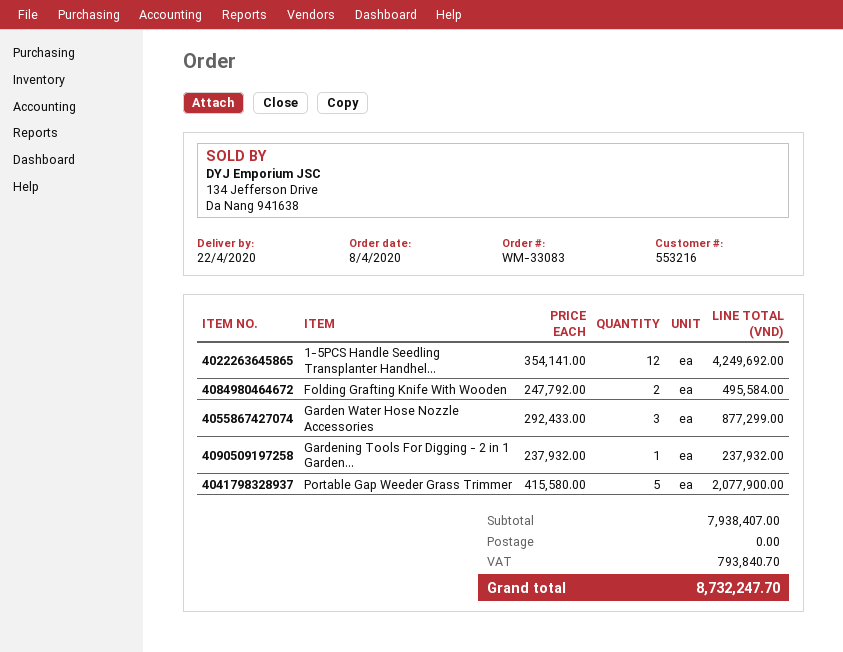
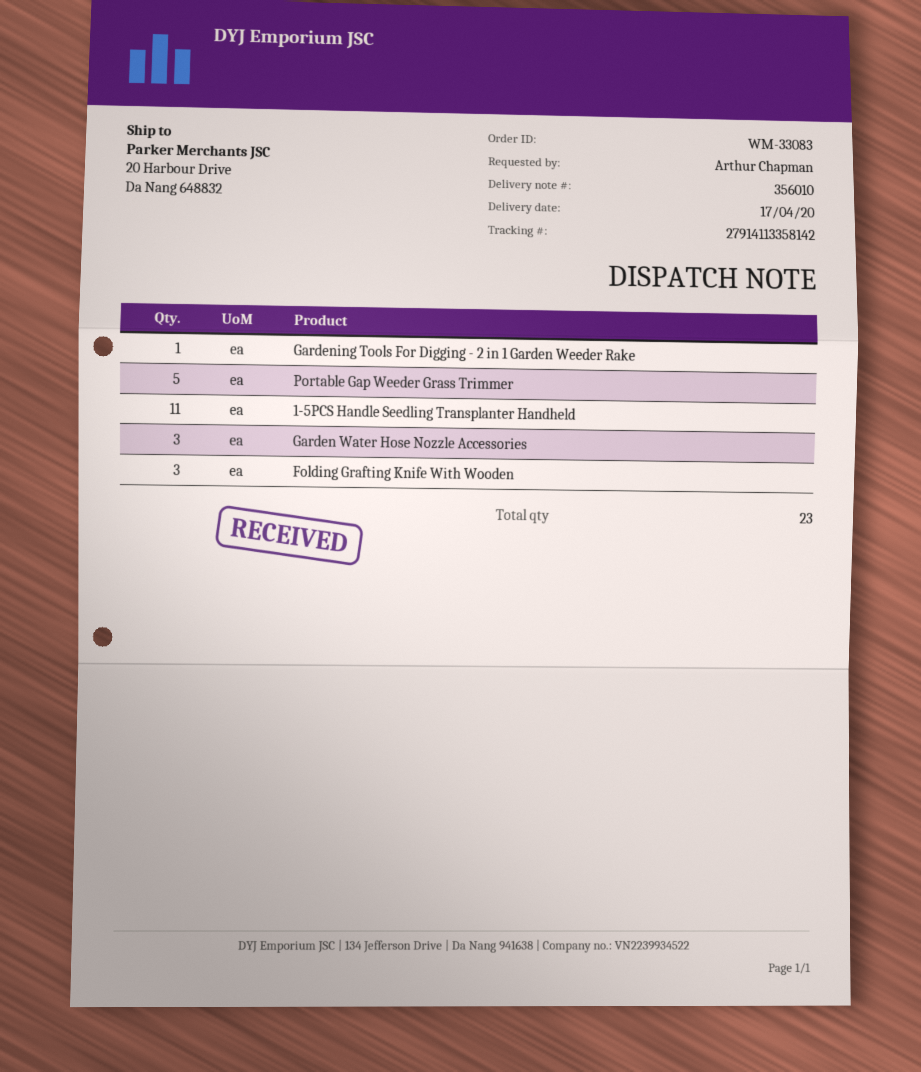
delivery date: 2020-04-22 -> 2020-04-17
1-5PCS Handle Seedling Transplanter Handhel...: 12 -> 11
Folding Grafting Knife With Wooden: 2 -> 3

